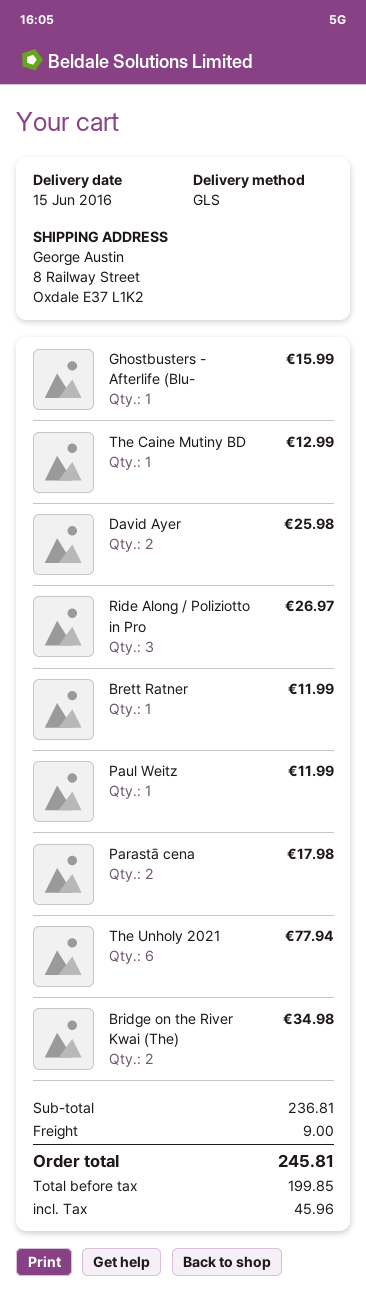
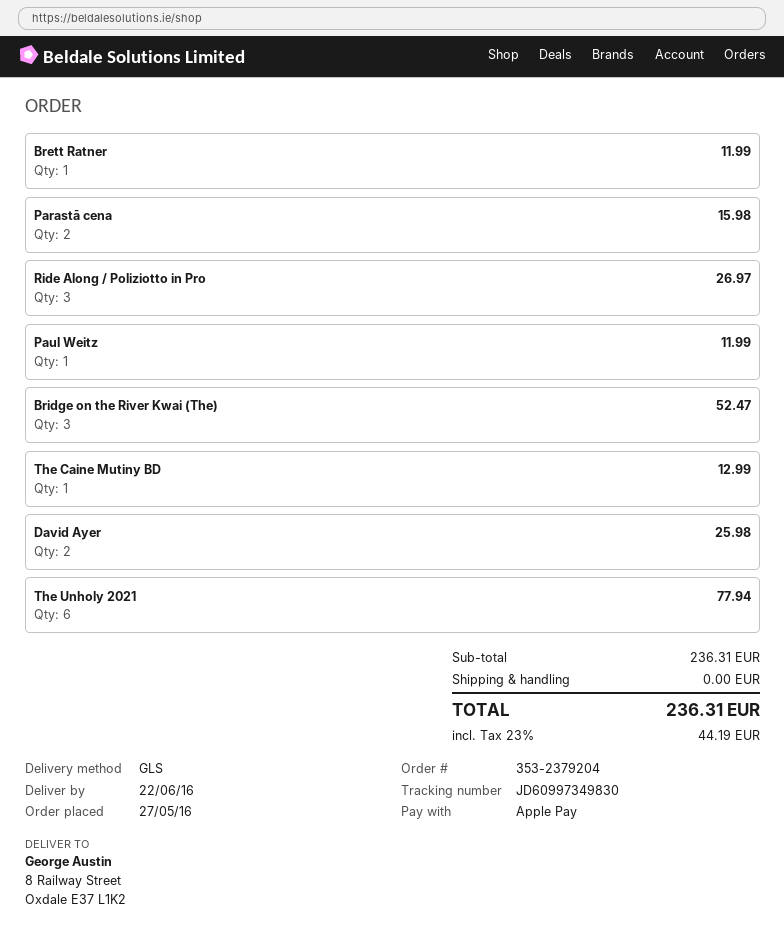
delivery date: 2016-06-15 -> 2016-06-22
Ghostbusters - Afterlife (Blu-: 1 for 15.99 -> none
Parastā cena: 2 for 17.98 -> 2 for 15.98
Bridge on the River Kwai (The): 2 for 34.98 -> 3 for 52.47
subtotal: 236.81 -> 236.31
shipping: 9.00 -> 0.00
tax: 45.96 -> 44.19
total: 245.81 -> 236.31

